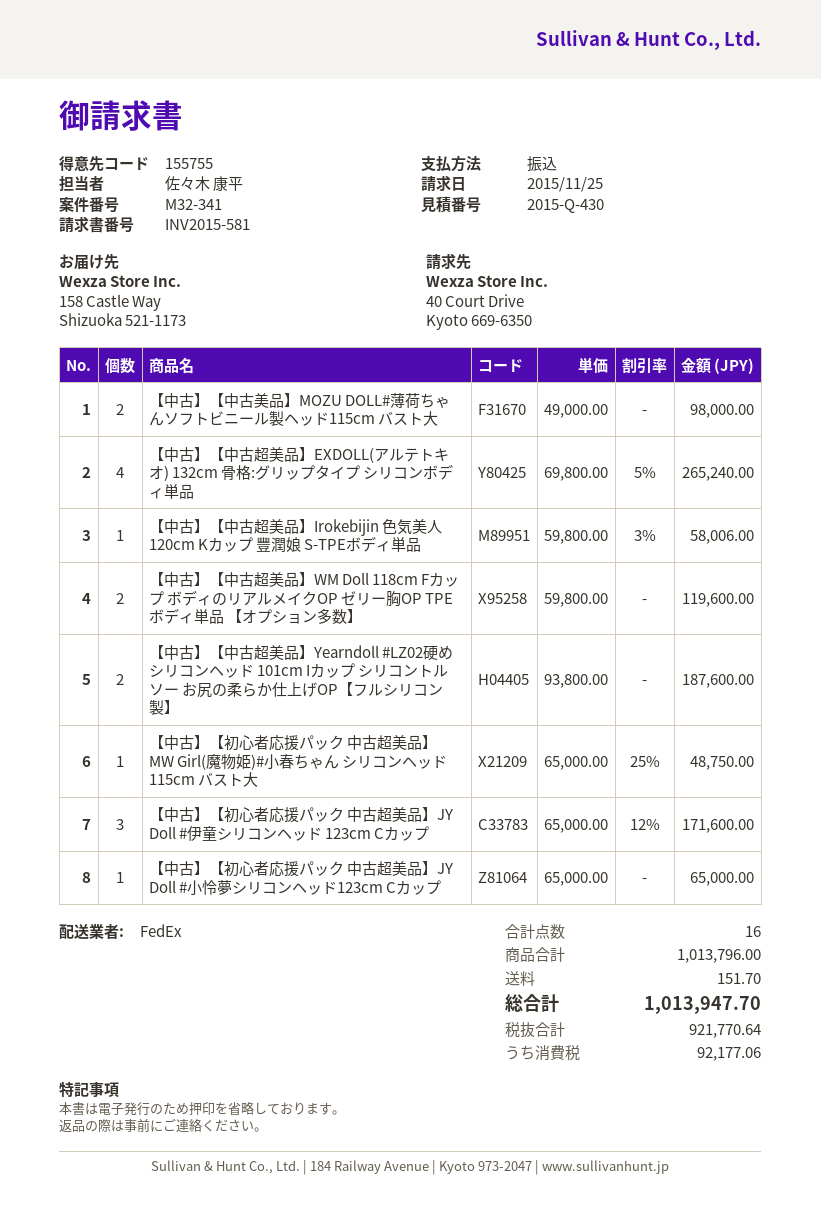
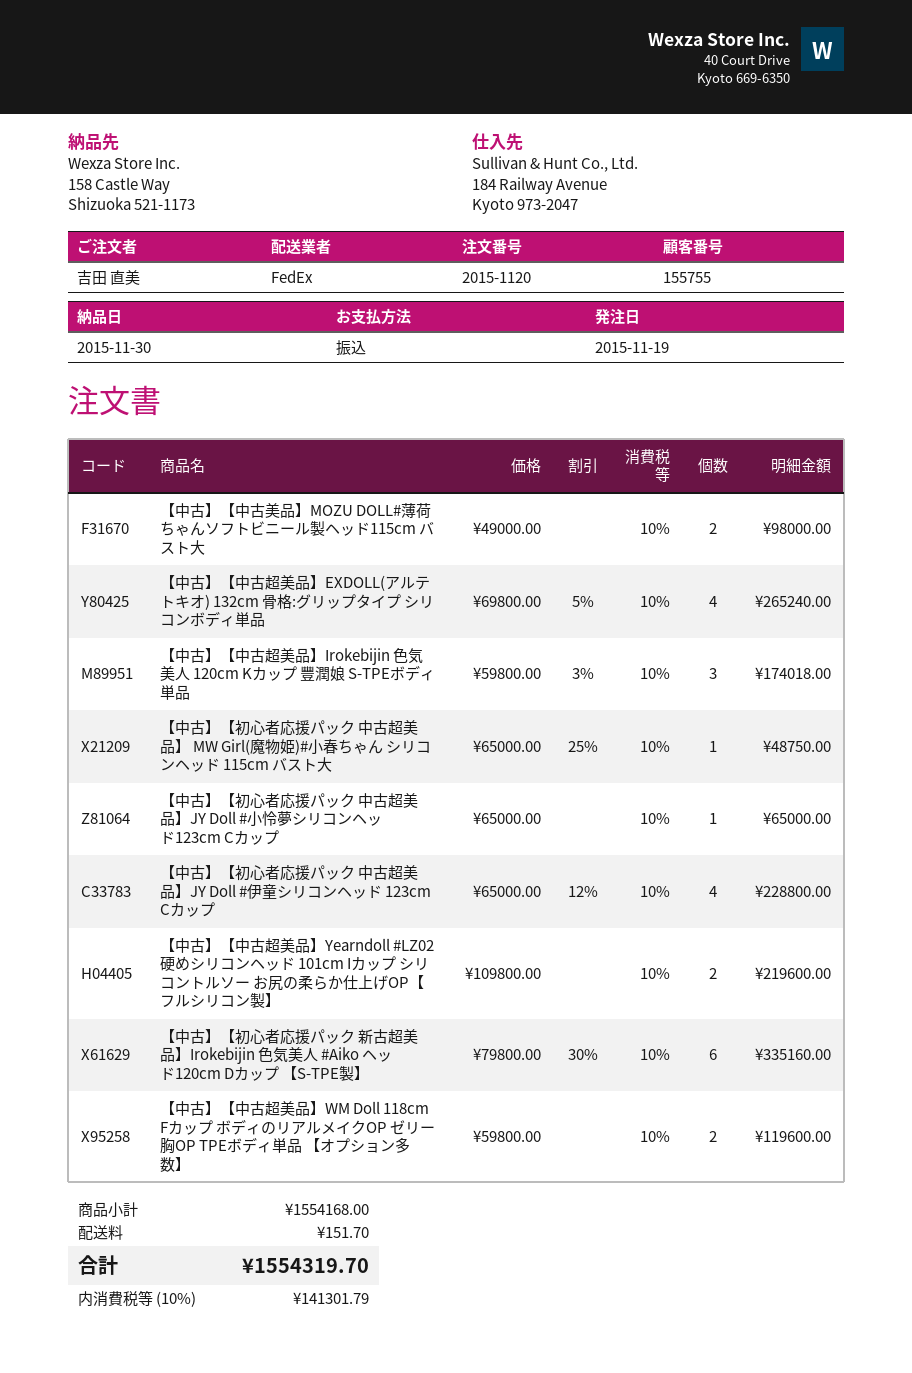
【中古】【中古超美品】Irokebijin 色気美人 120cm Kカップ 豐潤娘 S-TPEボディ単品: 1 x 59800.00 - 3% = 58006.00 -> 3 x 59800.00 - 3% = 174018.00
【中古】【中古超美品】Yearndoll #LZ02硬めシリコンヘッド 101cm Iカップ シリコントルソー お尻の柔らか仕上げOP【フルシリコン製】: 2 x 93800.00 = 187600.00 -> 2 x 109800.00 = 219600.00
【中古】【初心者応援パック 中古超美品】JY Doll #伊童シリコンヘッド 123cm Cカップ: 3 x 65000.00 - 12% = 171600.00 -> 4 x 65000.00 - 12% = 228800.00
【中古】【初心者応援パック 新古超美品】Irokebijin 色気美人 #Aiko ヘッド120cm Dカップ 【S-TPE製】: none -> 6 x 79800.00 - 30% = 335160.00
subtotal: 1013796.00 -> 1554168.00
tax: 92177.06 -> 141301.79
total: 1013947.70 -> 1554319.70

